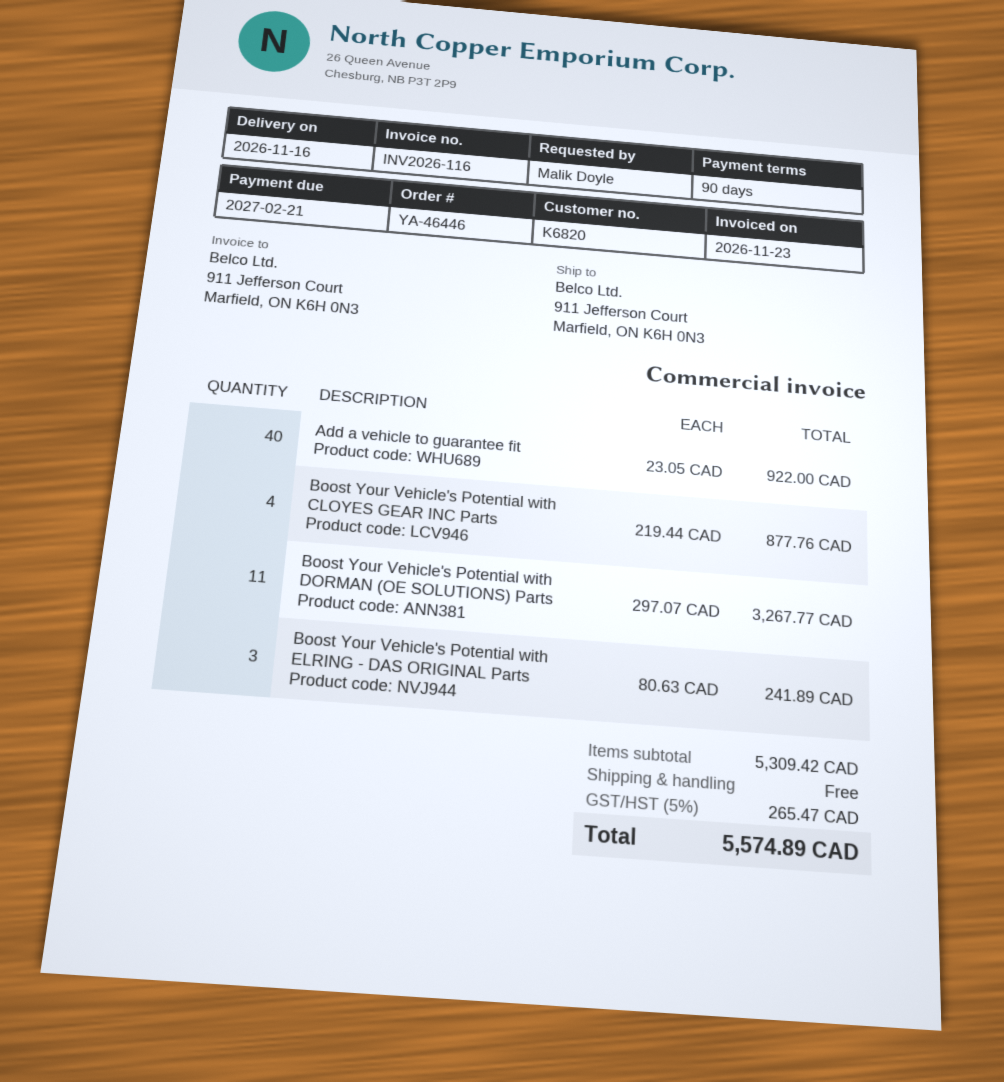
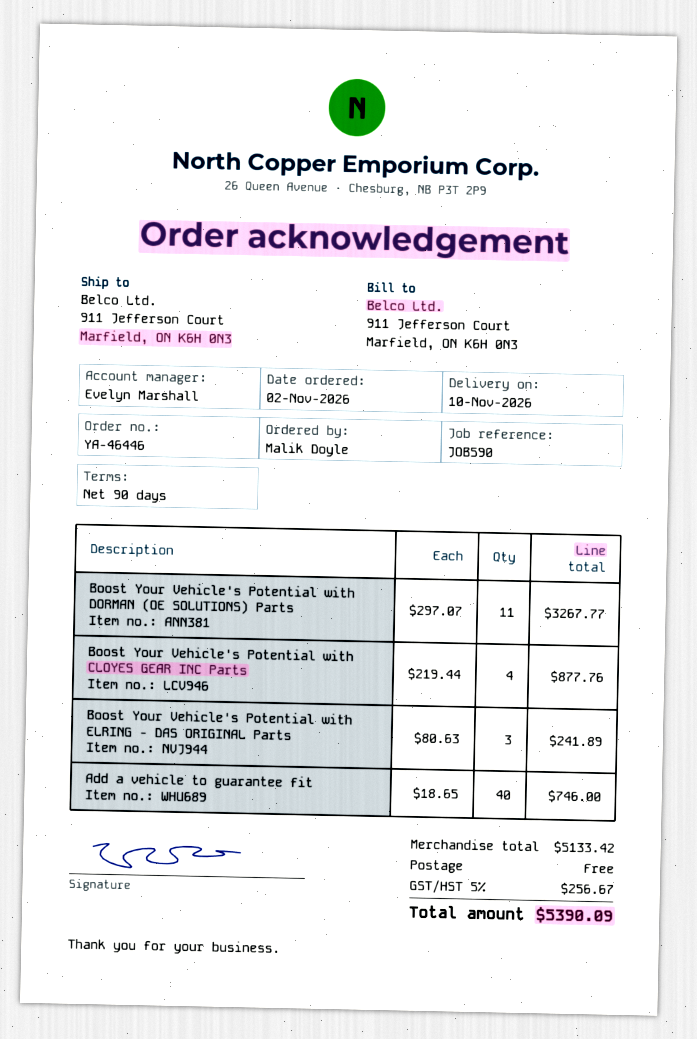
delivery date: 2026-11-16 -> 2026-11-10
Add a vehicle to guarantee fit: 40 x 23.05 = 922.00 -> 40 x 18.65 = 746.00
subtotal: 5309.42 -> 5133.42
tax: 5% = 265.47 -> 5% = 256.67
total: 5574.89 -> 5390.09

